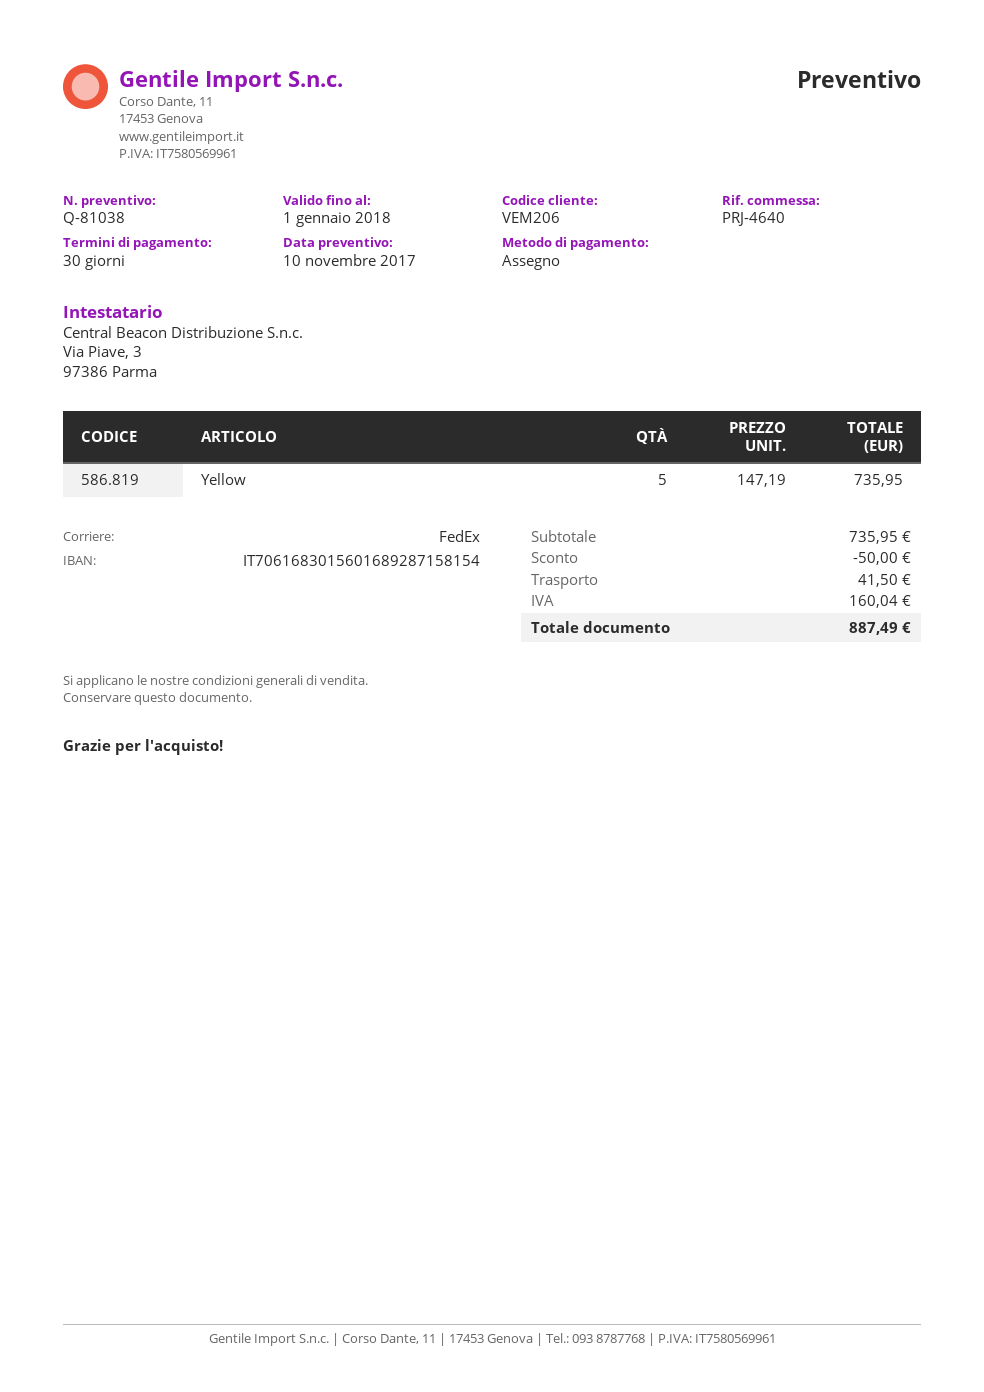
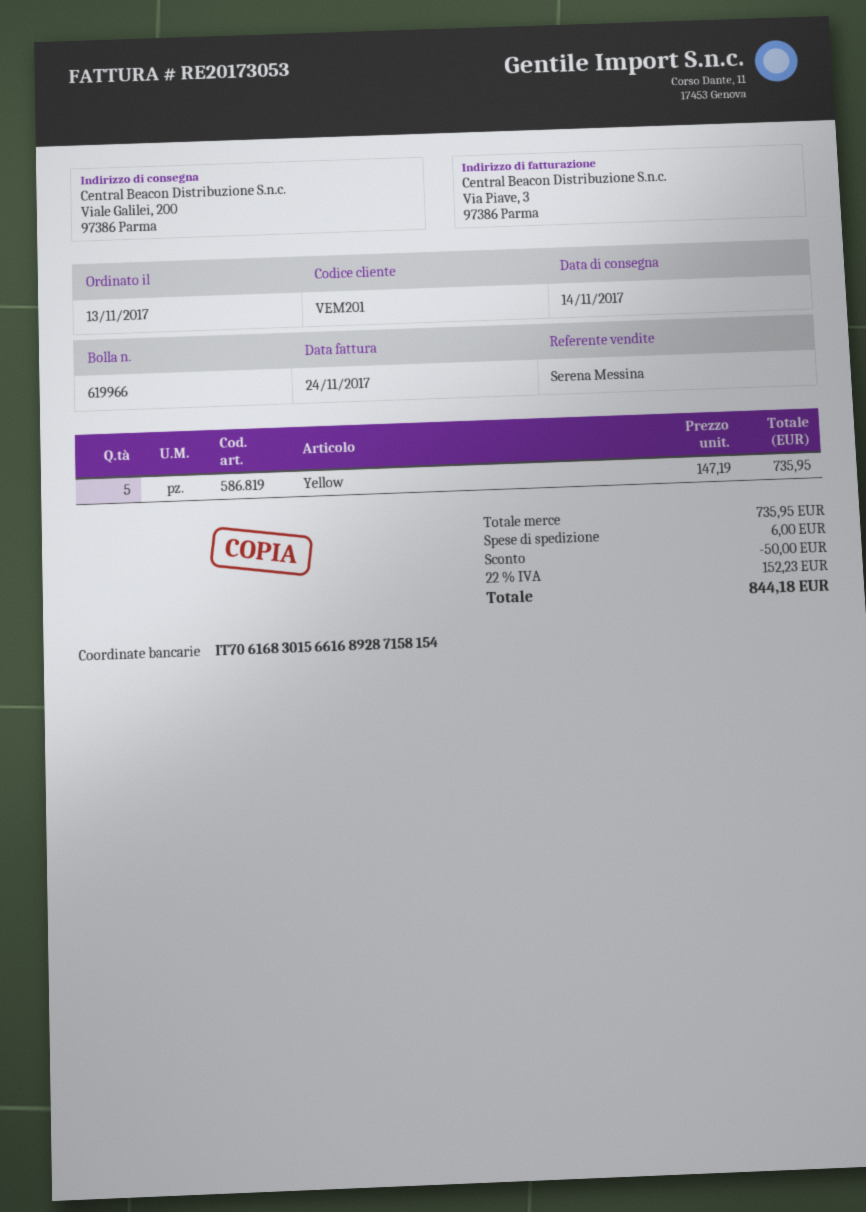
customer number: VEM206 -> VEM201
bank account: IT7061683015601689287158154 -> IT7061683015661689287158154
shipping: 41.50 -> 6.00
tax: 160.04 -> 152.23
total: 887.49 -> 844.18

